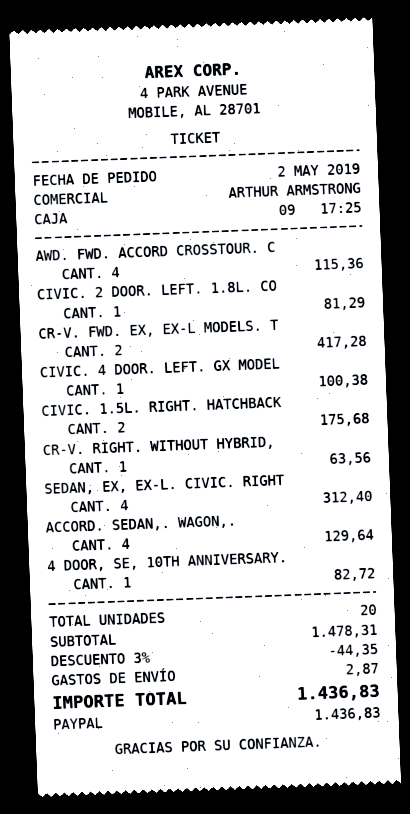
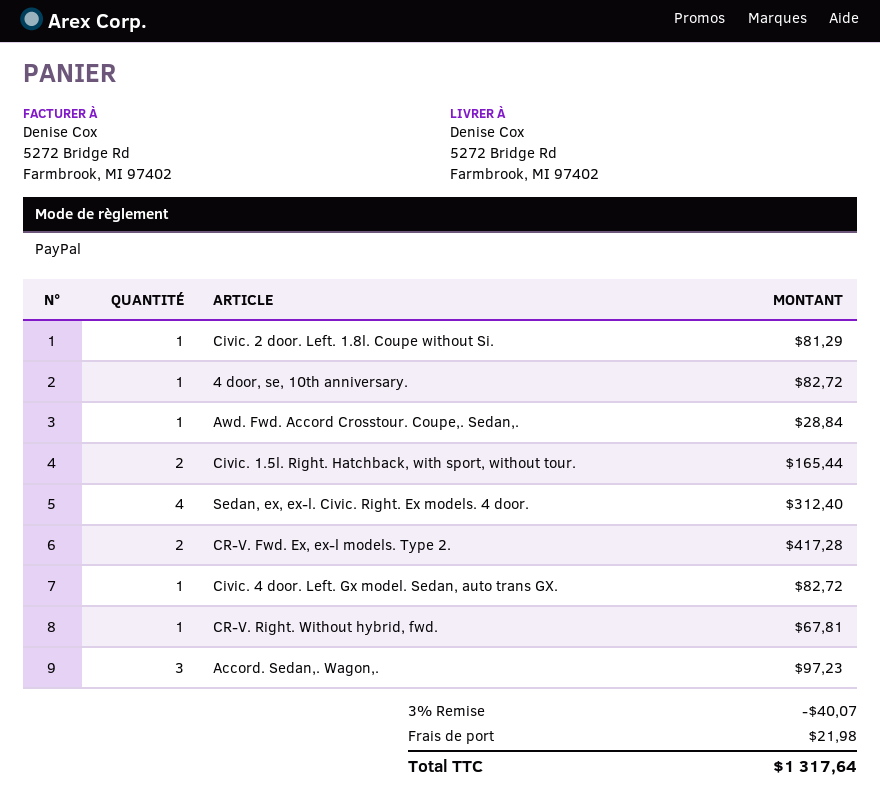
AWD. FWD. ACCORD CROSSTOUR. C: 4 for 115.36 -> 1 for 28.84
CIVIC. 4 DOOR. LEFT. GX MODEL: 1 for 100.38 -> 1 for 82.72
CIVIC. 1.5L. RIGHT. HATCHBACK: 2 for 175.68 -> 2 for 165.44
CR-V. RIGHT. WITHOUT HYBRID,: 1 for 63.56 -> 1 for 67.81
ACCORD. SEDAN,. WAGON,.: 4 for 129.64 -> 3 for 97.23
discount: 3% = 44.35 -> 3% = 40.07
shipping: 2.87 -> 21.98
total: 1436.83 -> 1317.64

